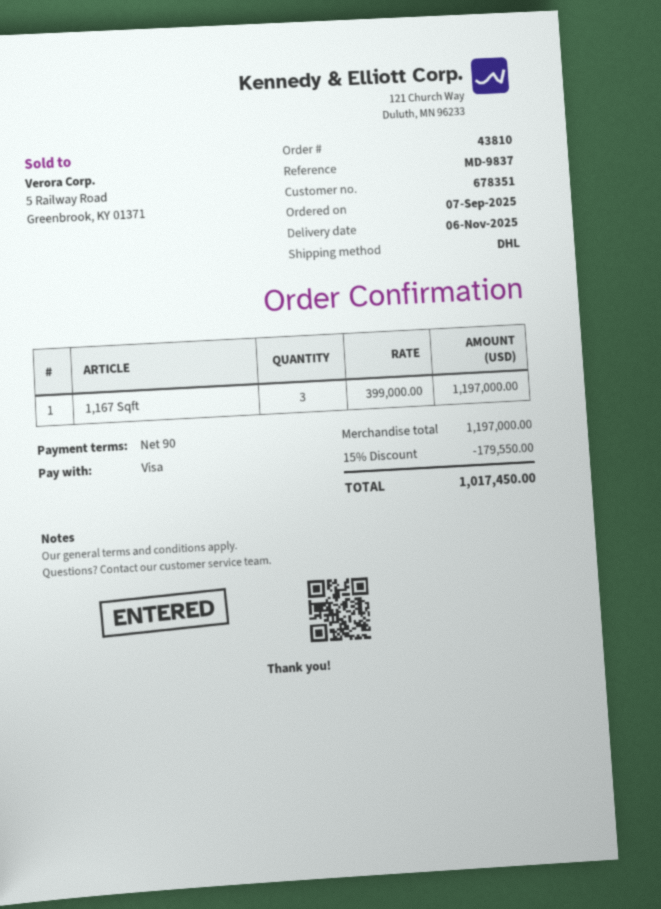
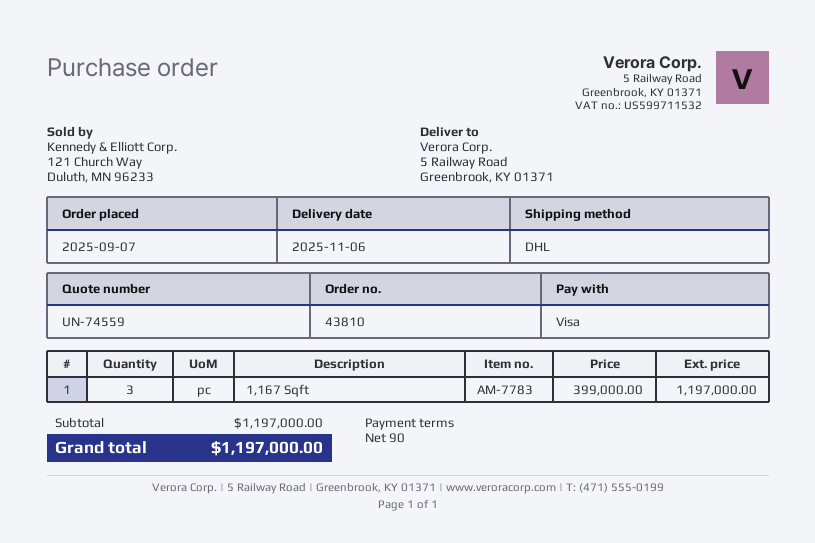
discount: 15% = 179550.00 -> none
total: 1017450.00 -> 1197000.00

